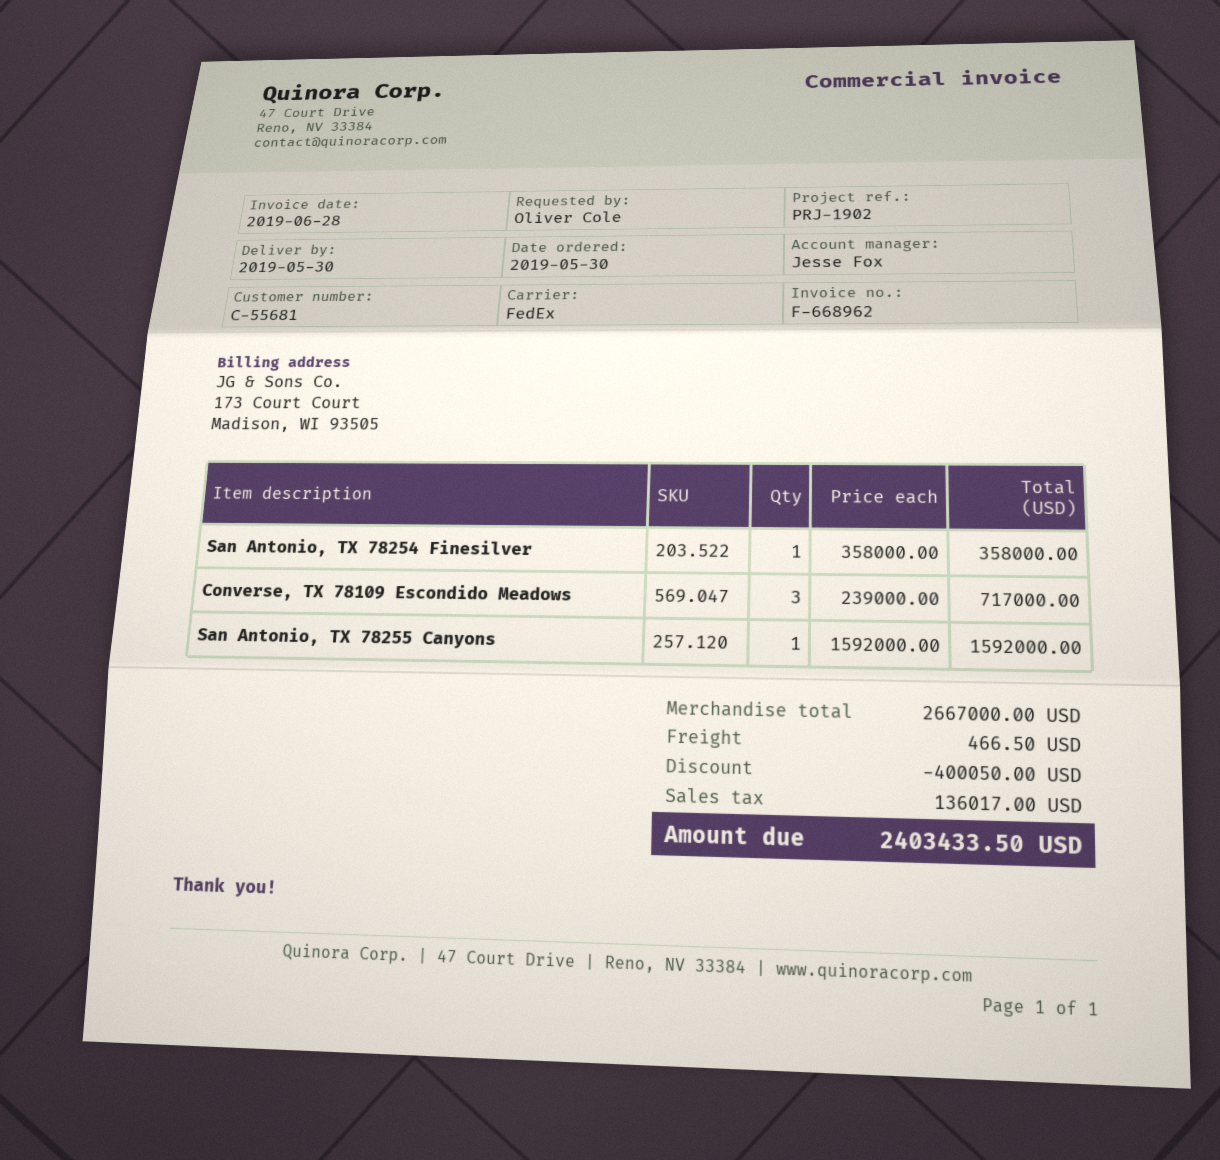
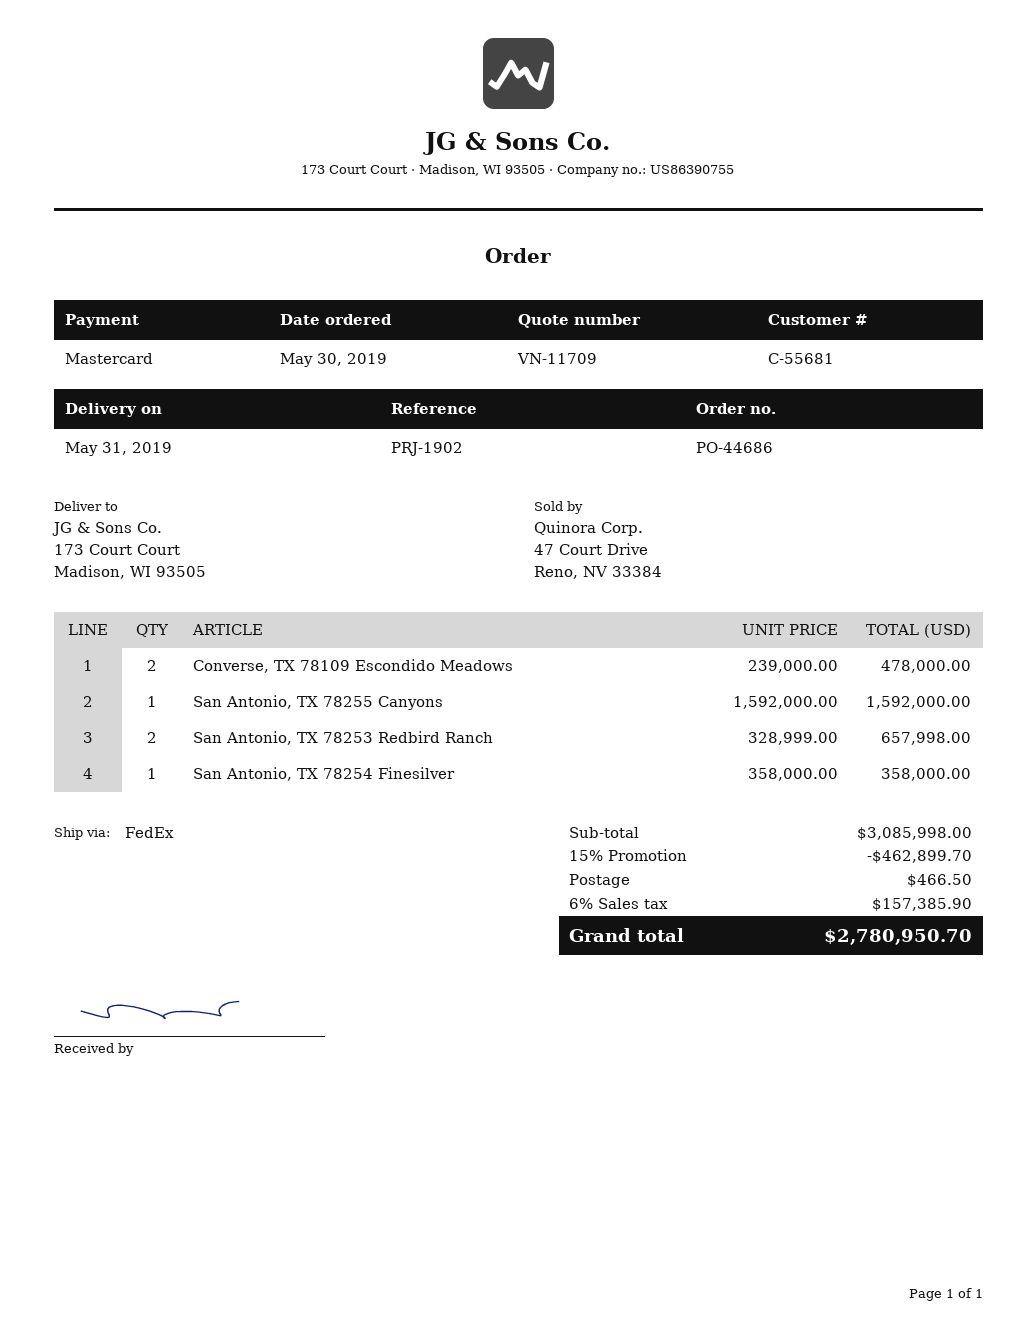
delivery date: 2019-05-30 -> 2019-05-31
Converse, TX 78109 Escondido Meadows: 3 x 239000.00 = 717000.00 -> 2 x 239000.00 = 478000.00
San Antonio, TX 78253 Redbird Ranch: none -> 2 x 328999.00 = 657998.00
subtotal: 2667000.00 -> 3085998.00
discount: 400050.00 -> 462899.70
tax: 136017.00 -> 157385.90
total: 2403433.50 -> 2780950.70

